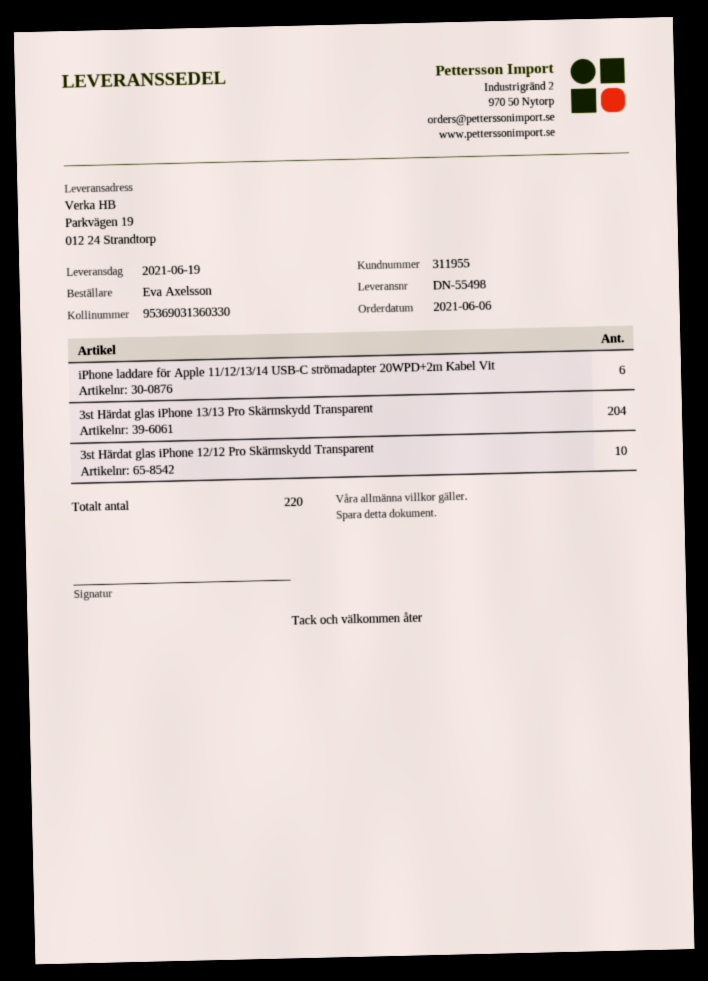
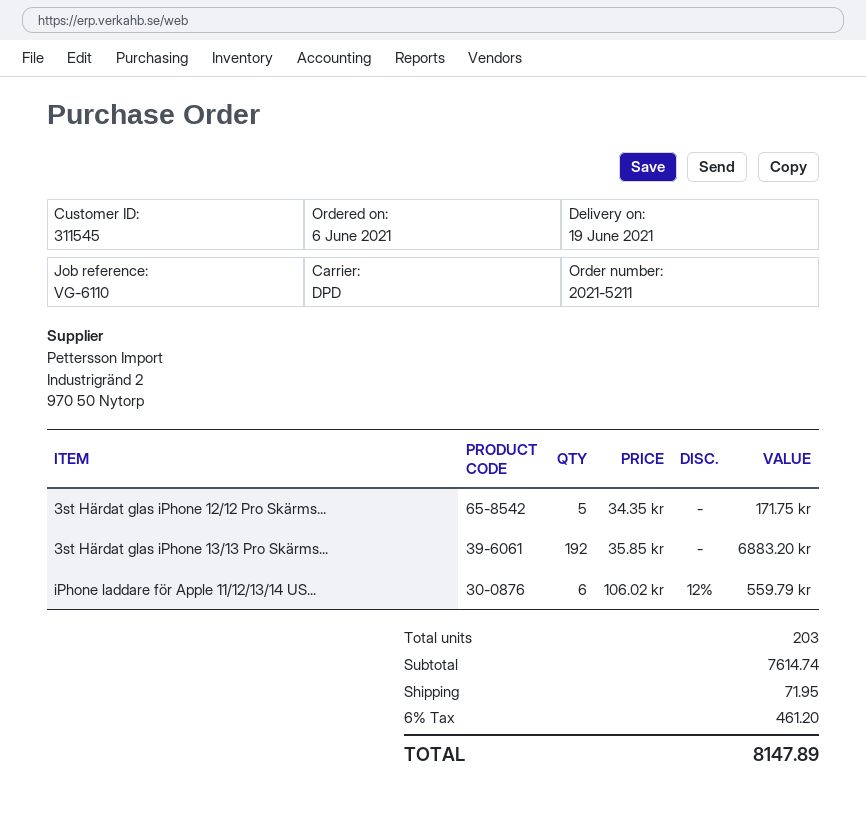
customer number: 311955 -> 311545
3st Härdat glas iPhone 13/13 Pro Skärmskydd Transparent: 204 -> 192
3st Härdat glas iPhone 12/12 Pro Skärmskydd Transparent: 10 -> 5
total quantity: 220 -> 203

